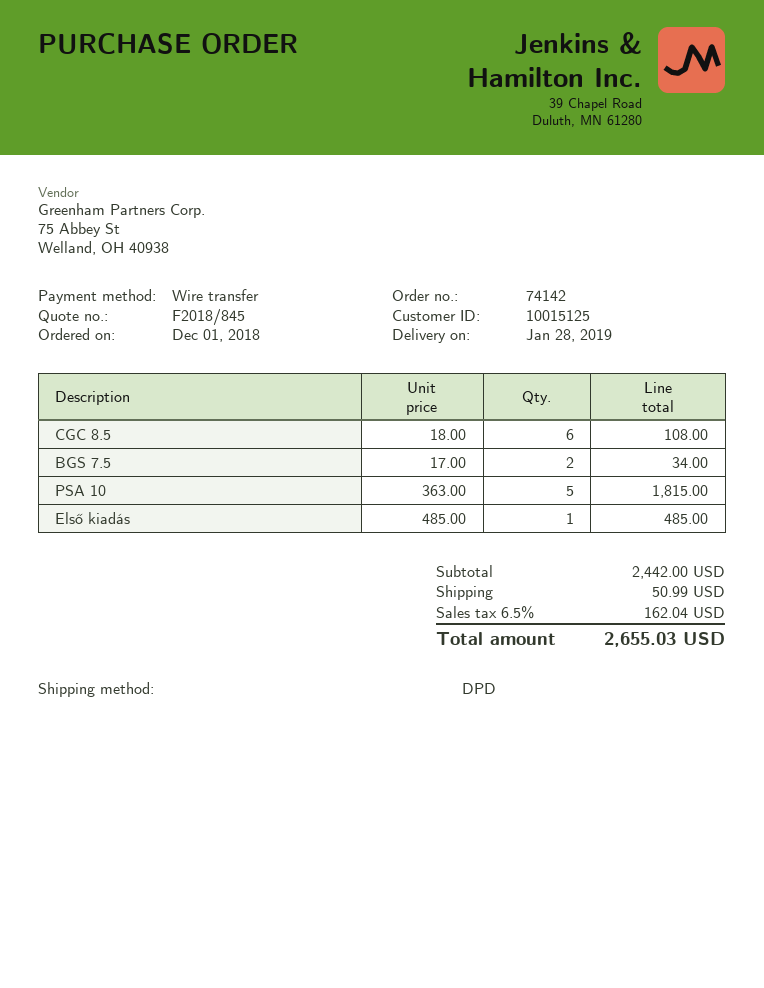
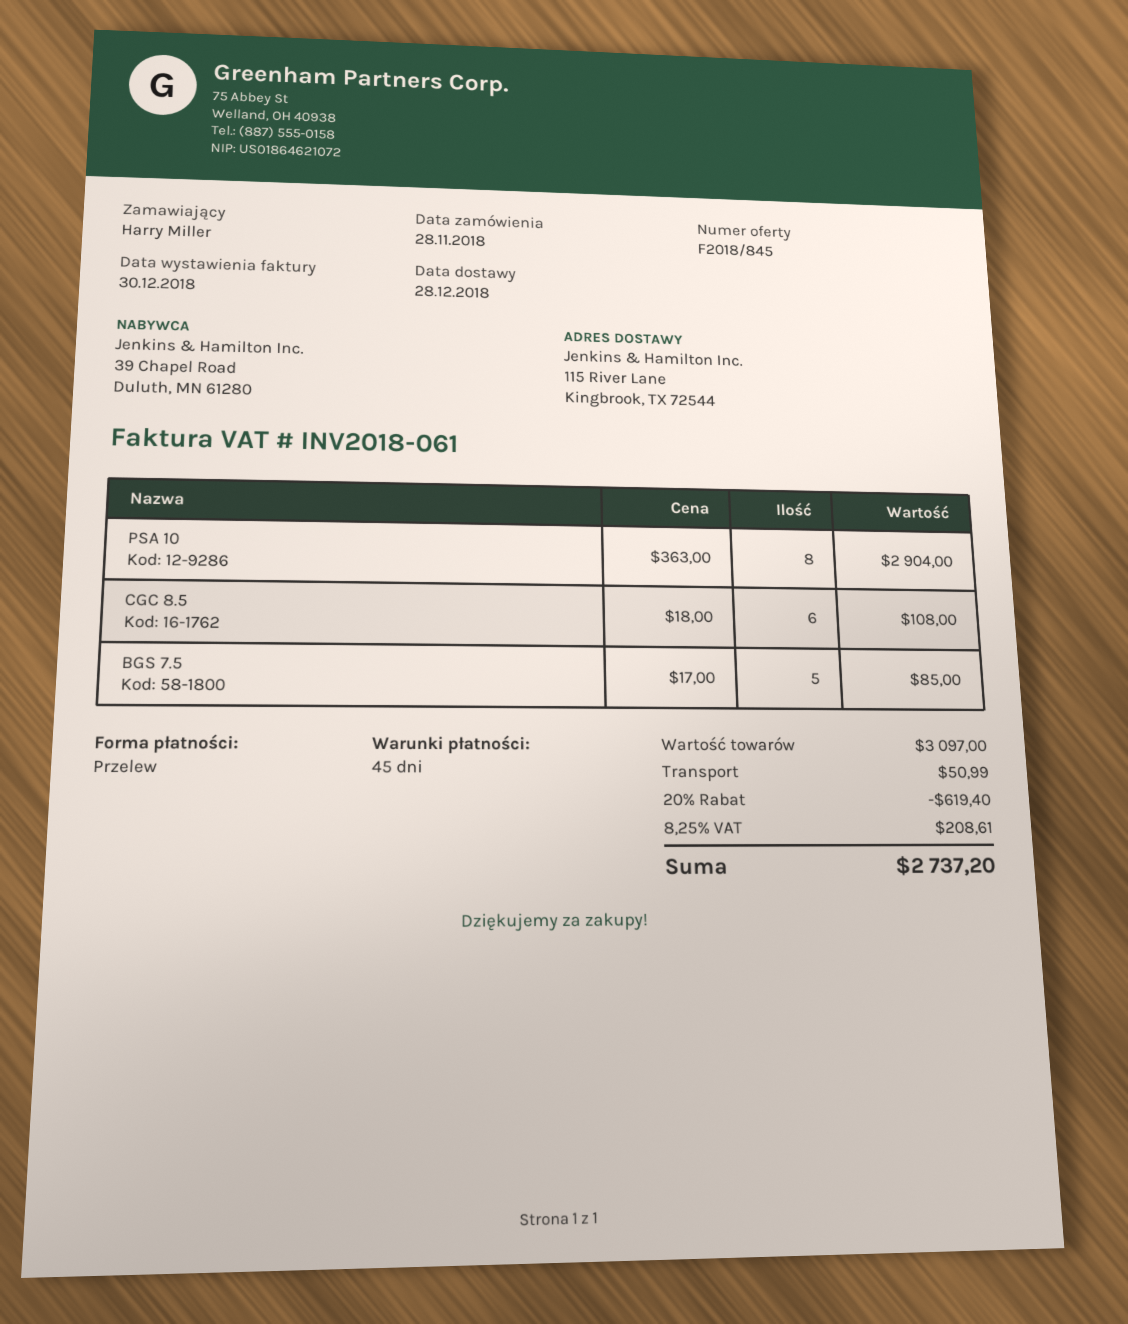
order date: 2018-12-01 -> 2018-11-28
delivery date: 2019-01-28 -> 2018-12-28
BGS 7.5: 2 x 17.00 = 34.00 -> 5 x 17.00 = 85.00
PSA 10: 5 x 363.00 = 1815.00 -> 8 x 363.00 = 2904.00
Első kiadás: 1 x 485.00 = 485.00 -> none
subtotal: 2442.00 -> 3097.00
discount: none -> 20% = 619.40
tax: 6.5% = 162.04 -> 8.25% = 208.61
total: 2655.03 -> 2737.20

